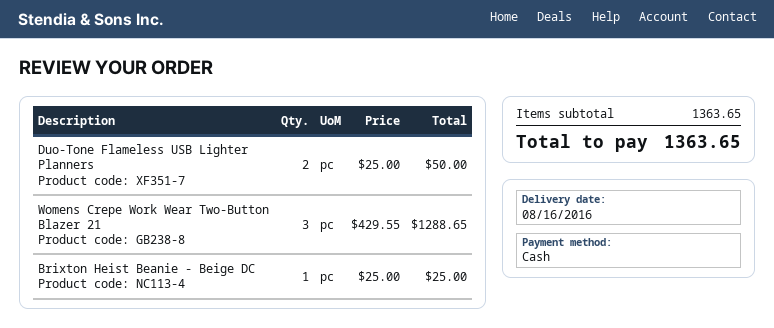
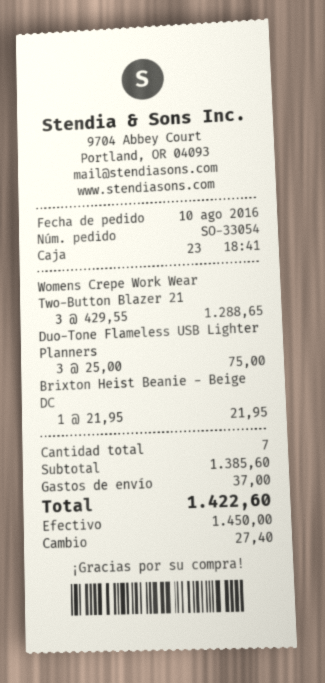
Duo-Tone Flameless USB Lighter Planners: 2 x 25.00 = 50.00 -> 3 x 25.00 = 75.00
Brixton Heist Beanie - Beige DC: 1 x 25.00 = 25.00 -> 1 x 21.95 = 21.95
subtotal: 1363.65 -> 1385.60
shipping: none -> 37.00
total: 1363.65 -> 1422.60

